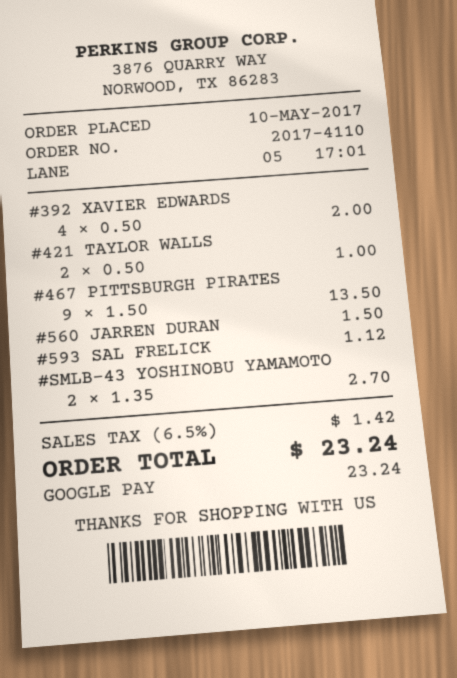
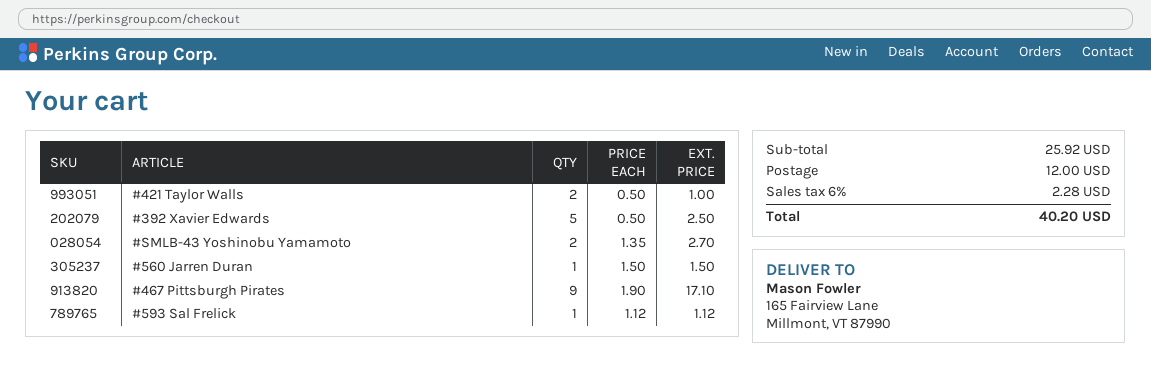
#392 XAVIER EDWARDS: 4 x 0.50 = 2.00 -> 5 x 0.50 = 2.50
#467 PITTSBURGH PIRATES: 9 x 1.50 = 13.50 -> 9 x 1.90 = 17.10
shipping: none -> 12.00
tax: 6.5% = 1.42 -> 6% = 2.28
total: 23.24 -> 40.20

